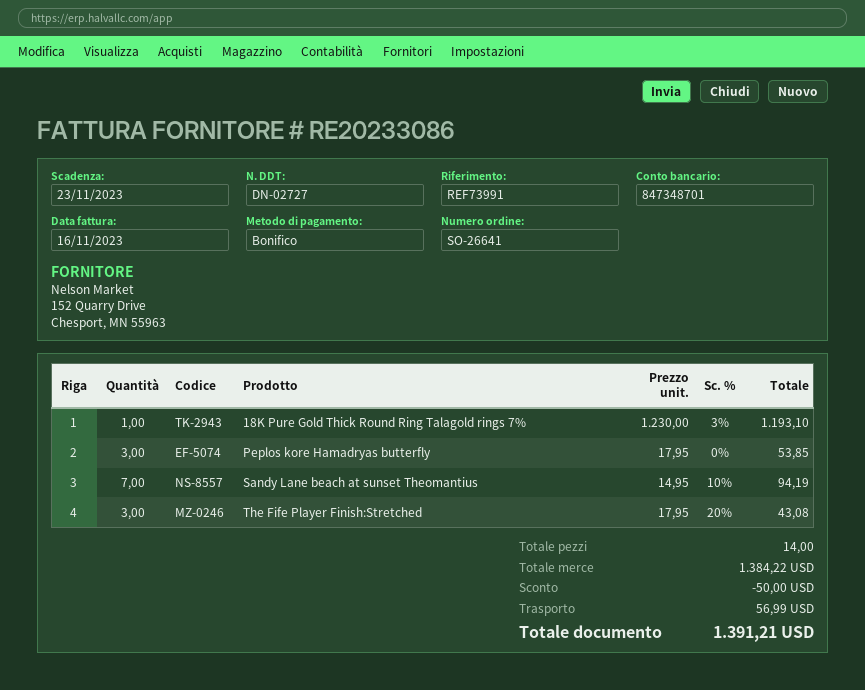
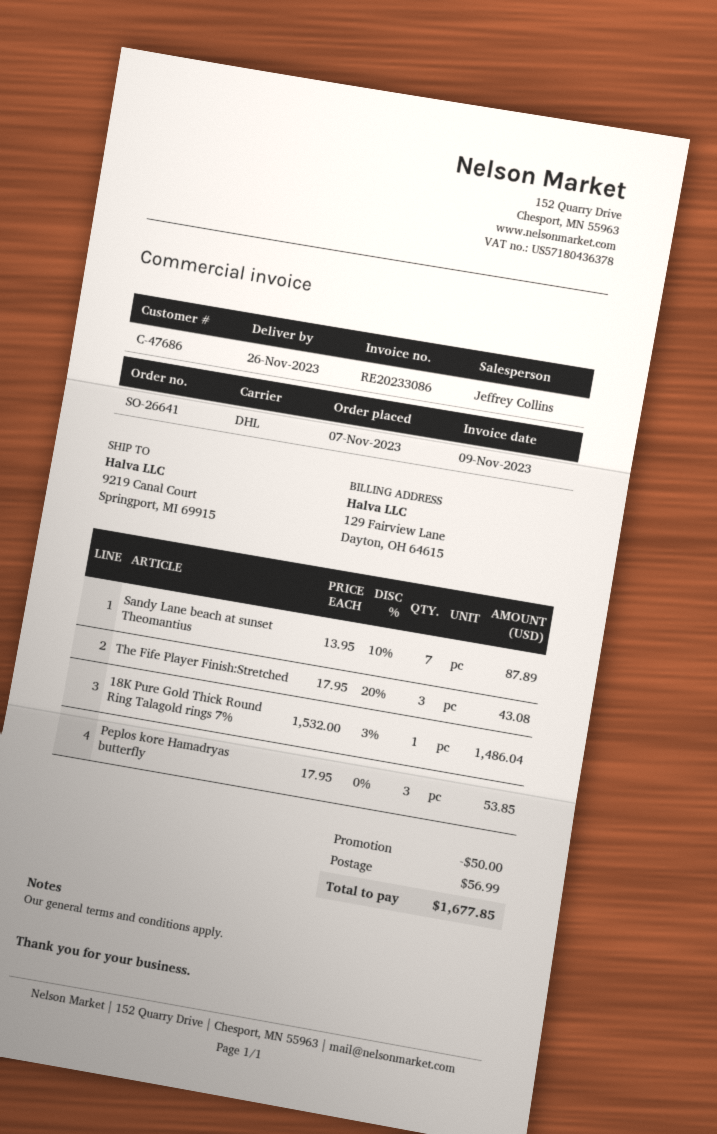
invoice date: 2023-11-16 -> 2023-11-09
18K Pure Gold Thick Round Ring Talagold rings 7%: 1 x 1230.00 - 3% = 1193.10 -> 1 x 1532.00 - 3% = 1486.04
Sandy Lane beach at sunset Theomantius: 7 x 14.95 - 10% = 94.19 -> 7 x 13.95 - 10% = 87.89
total: 1391.21 -> 1677.85

